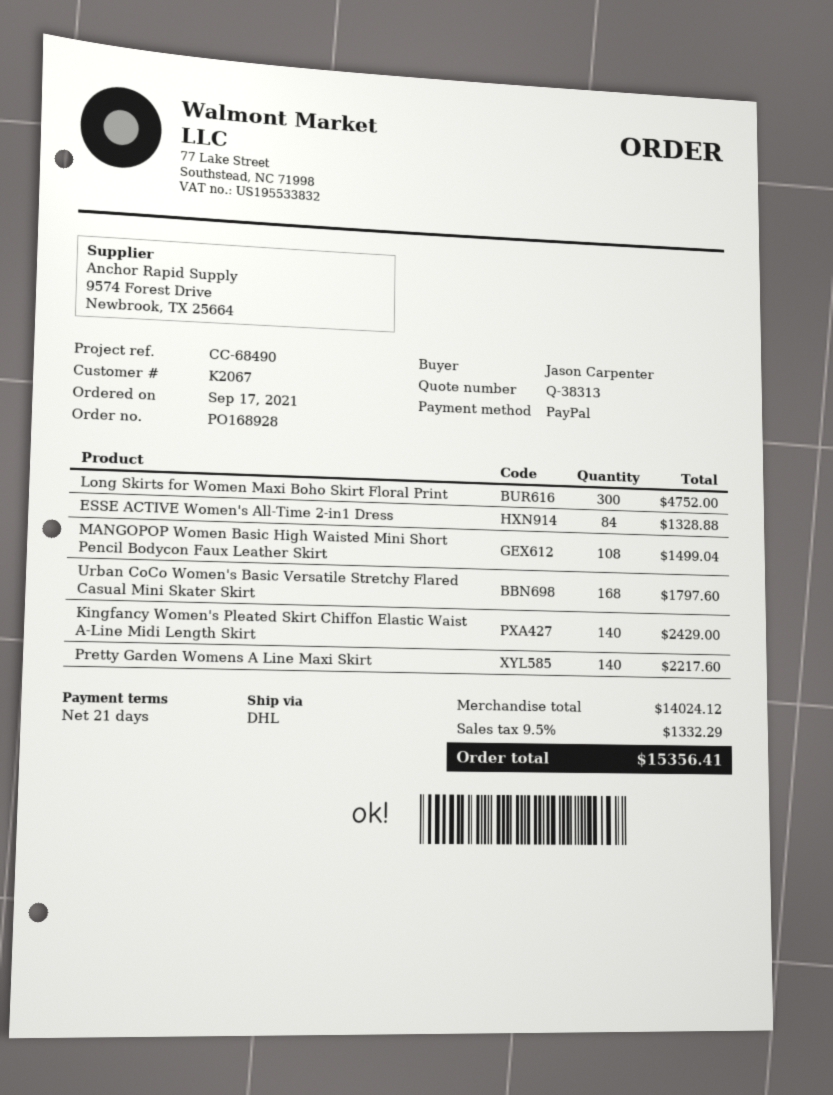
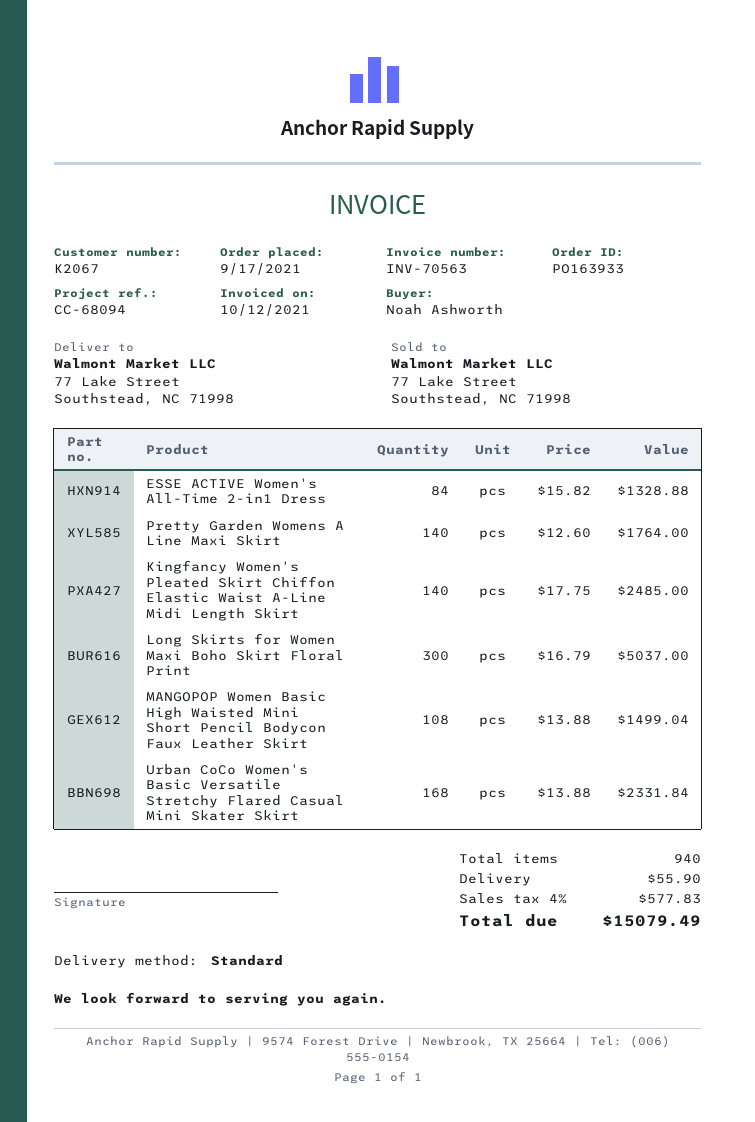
order number: PO168928 -> PO163933
reference: CC-68490 -> CC-68094
ordered by: Jason Carpenter -> Noah Ashworth
shipping method: DHL -> standard
Long Skirts for Women Maxi Boho Skirt Floral Print: 300 for 4752.00 -> 300 for 5037.00
Urban CoCo Women's Basic Versatile Stretchy Flared Casual Mini Skater Skirt: 168 for 1797.60 -> 168 for 2331.84
Kingfancy Women's Pleated Skirt Chiffon Elastic Waist A-Line Midi Length Skirt: 140 for 2429.00 -> 140 for 2485.00
Pretty Garden Womens A Line Maxi Skirt: 140 for 2217.60 -> 140 for 1764.00
shipping: none -> 55.90
tax: 9.5% = 1332.29 -> 4% = 577.83
total: 15356.41 -> 15079.49

